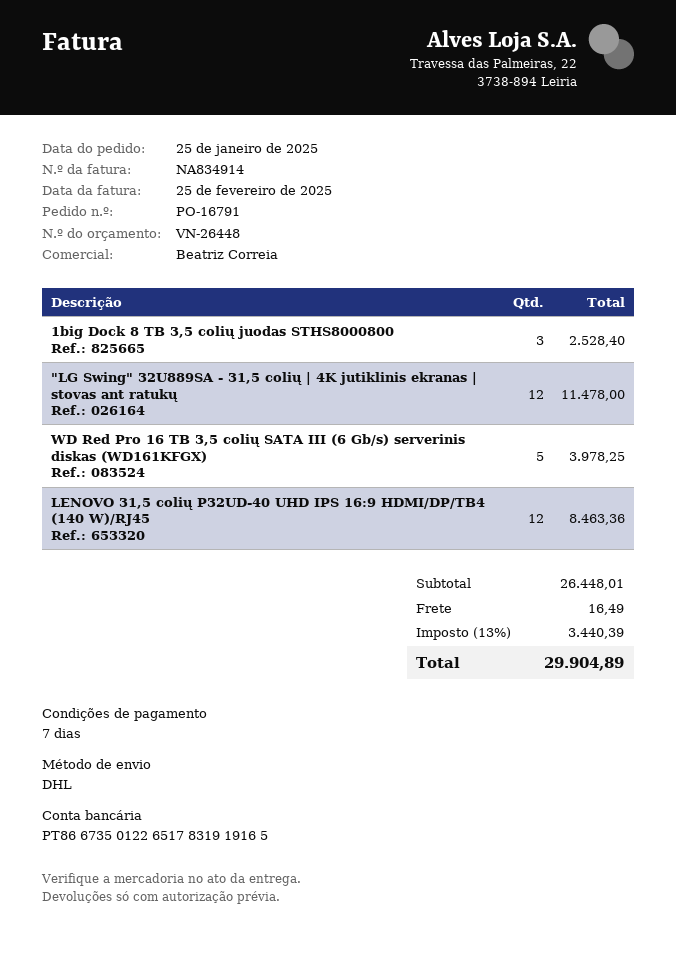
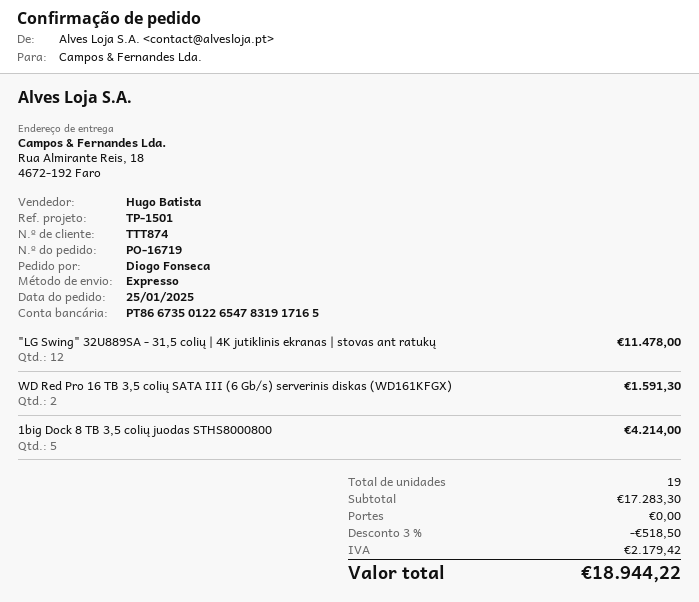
order number: PO-16791 -> PO-16719
sales rep: Beatriz Correia -> Hugo Batista
bank account: PT86673501226517831919165 -> PT86673501226547831917165
shipping method: DHL -> express
1big Dock 8 TB 3,5 colių juodas STHS8000800: 3 for 2528.40 -> 5 for 4214.00
WD Red Pro 16 TB 3,5 colių SATA III (6 Gb/s) serverinis diskas (WD161KFGX): 5 for 3978.25 -> 2 for 1591.30
LENOVO 31,5 colių P32UD-40 UHD IPS 16:9 HDMI/DP/TB4 (140 W)/RJ45: 12 for 8463.36 -> none
subtotal: 26448.01 -> 17283.30
discount: none -> 3% = 518.50
shipping: 16.49 -> 0.00
tax: 3440.39 -> 2179.42
total: 29904.89 -> 18944.22

